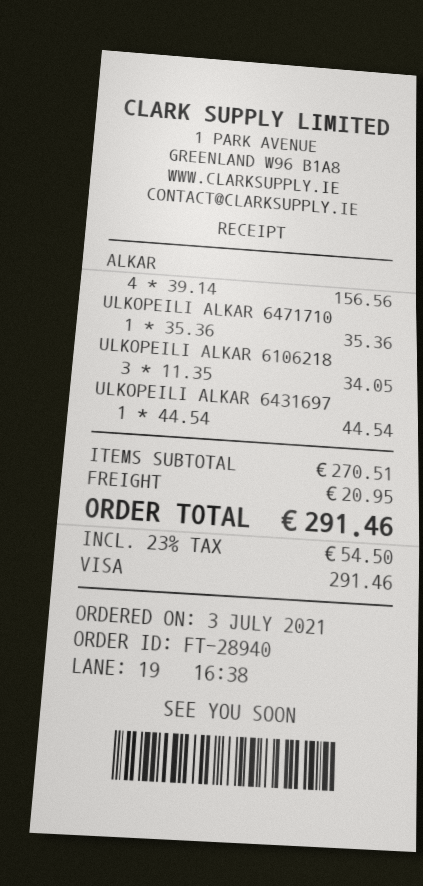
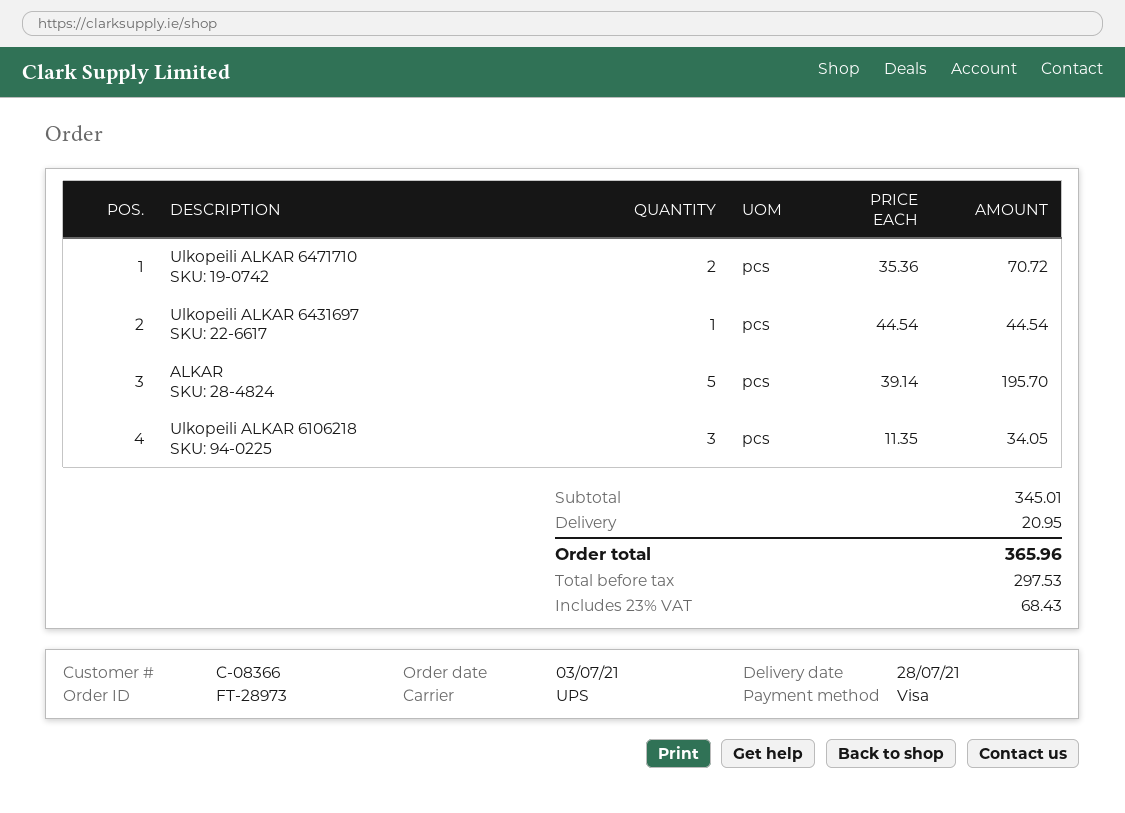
order number: FT-28940 -> FT-28973
ALKAR: 4 x 39.14 = 156.56 -> 5 x 39.14 = 195.70
ULKOPEILI ALKAR 6471710: 1 x 35.36 = 35.36 -> 2 x 35.36 = 70.72
subtotal: 270.51 -> 345.01
tax: 23% = 54.50 -> 23% = 68.43
total: 291.46 -> 365.96

